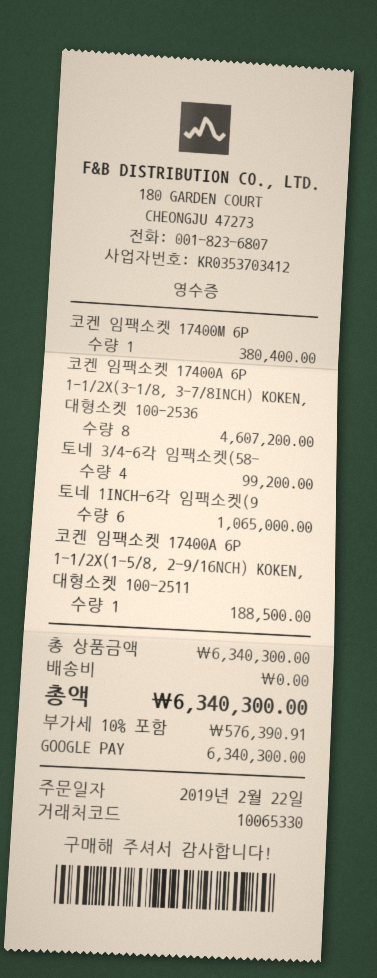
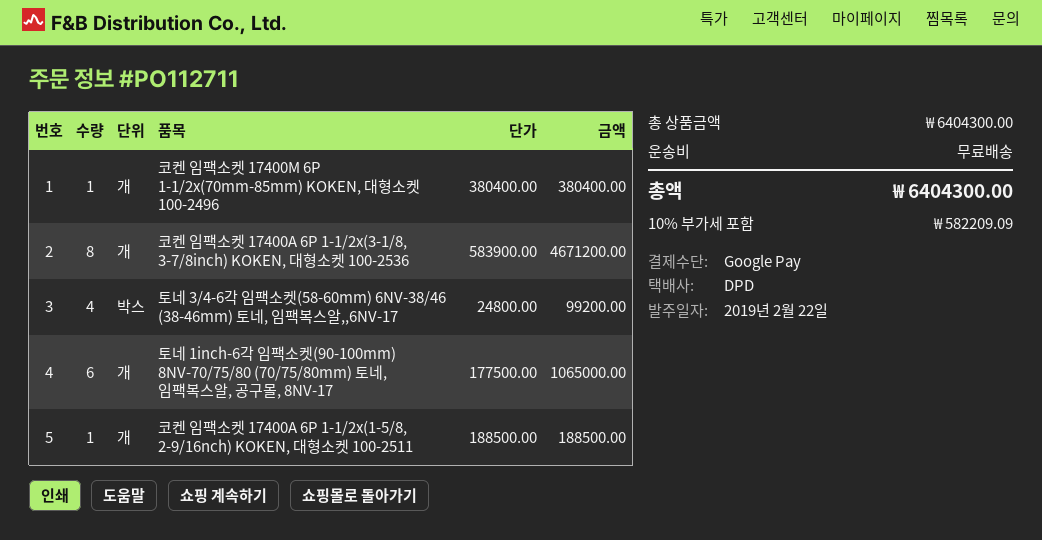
코켄 임팩소켓 17400A 6P 1-1/2X(3-1/8, 3-7/8INCH) KOKEN, 대형소켓 100-2536: 8 for 4607200.00 -> 8 for 4671200.00
subtotal: 6340300.00 -> 6404300.00
tax: 10% = 576390.91 -> 10% = 582209.09
total: 6340300.00 -> 6404300.00

